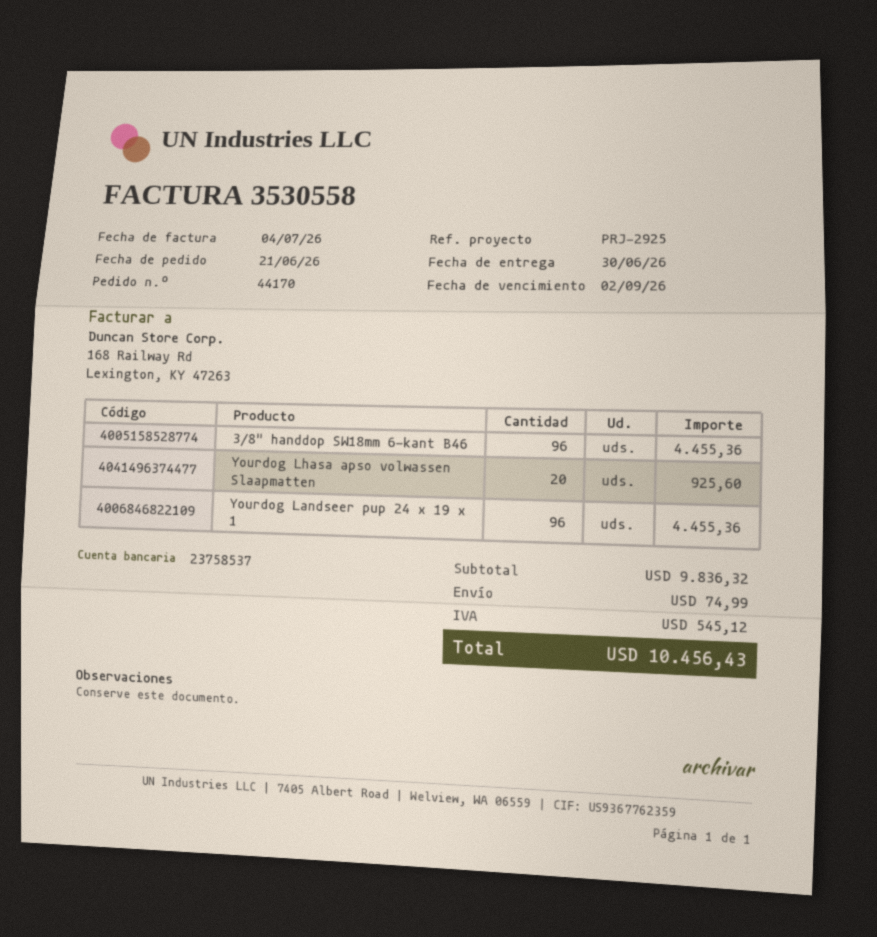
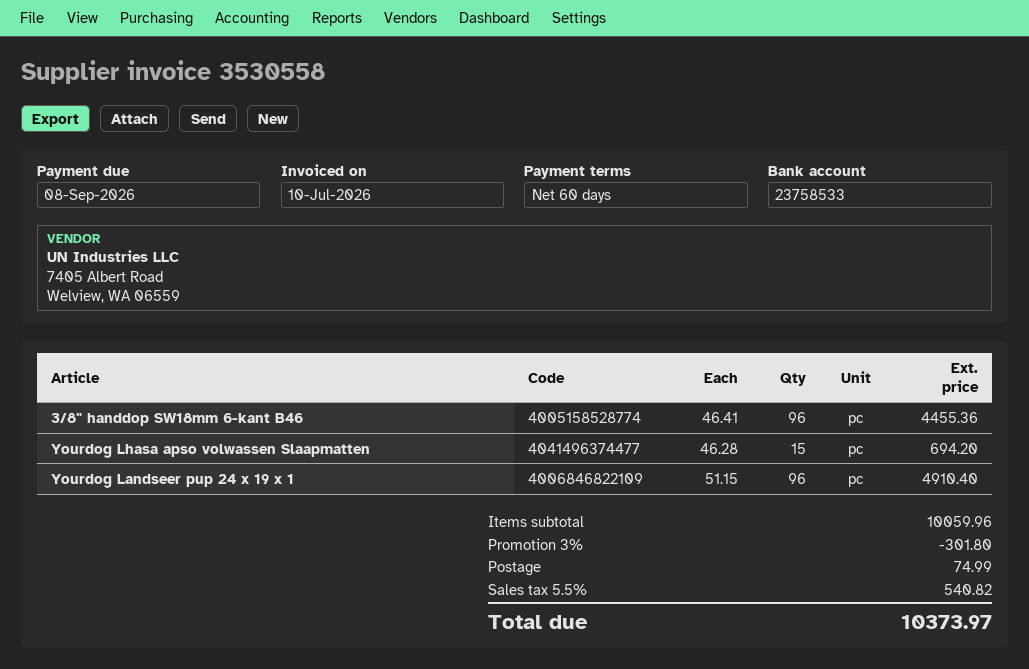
invoice date: 2026-07-04 -> 2026-07-10
due date: 2026-09-02 -> 2026-09-08
bank account: 23758537 -> 23758533
Yourdog Lhasa apso volwassen Slaapmatten: 20 for 925.60 -> 15 for 694.20
Yourdog Landseer pup 24 x 19 x 1: 96 for 4455.36 -> 96 for 4910.40
subtotal: 9836.32 -> 10059.96
discount: none -> 3% = 301.80
tax: 545.12 -> 540.82
total: 10456.43 -> 10373.97

